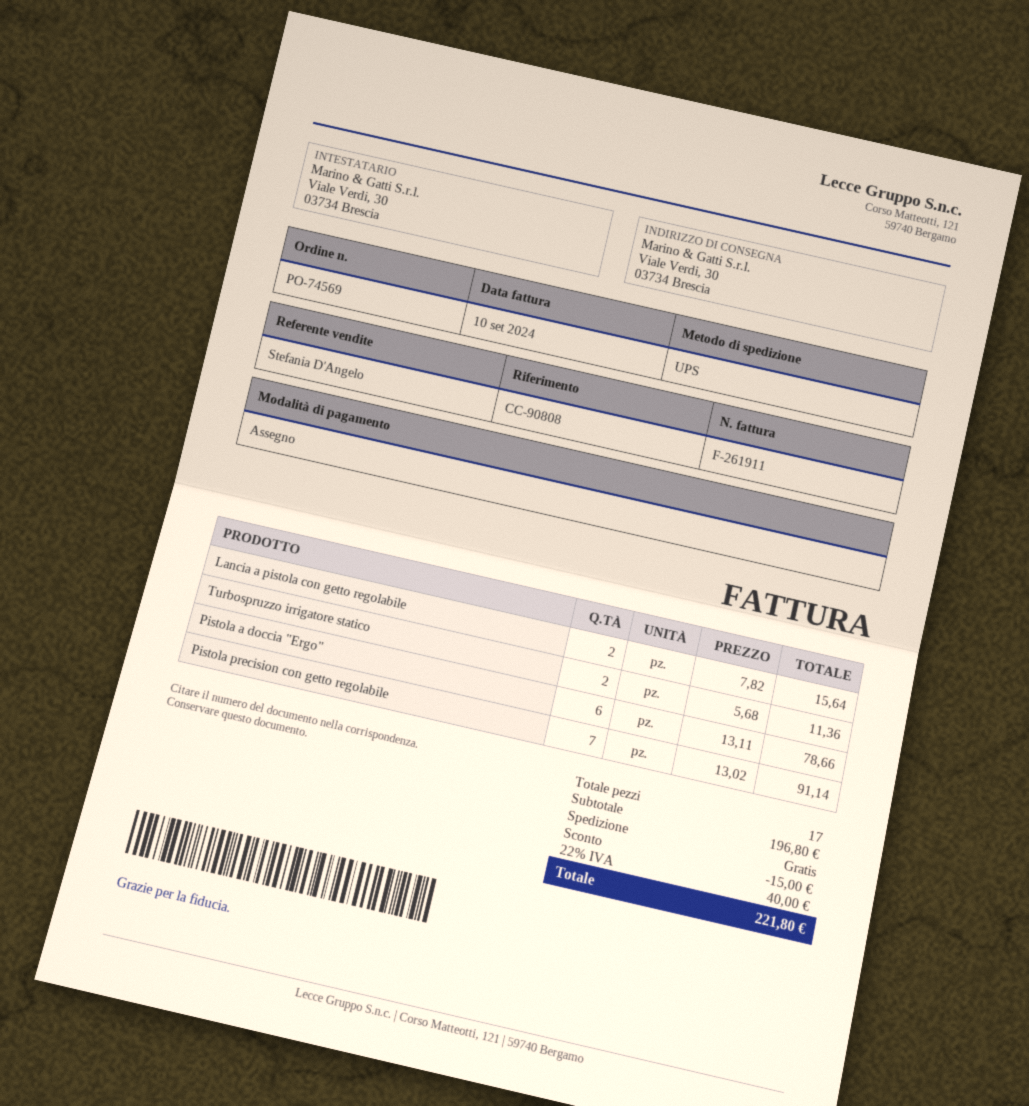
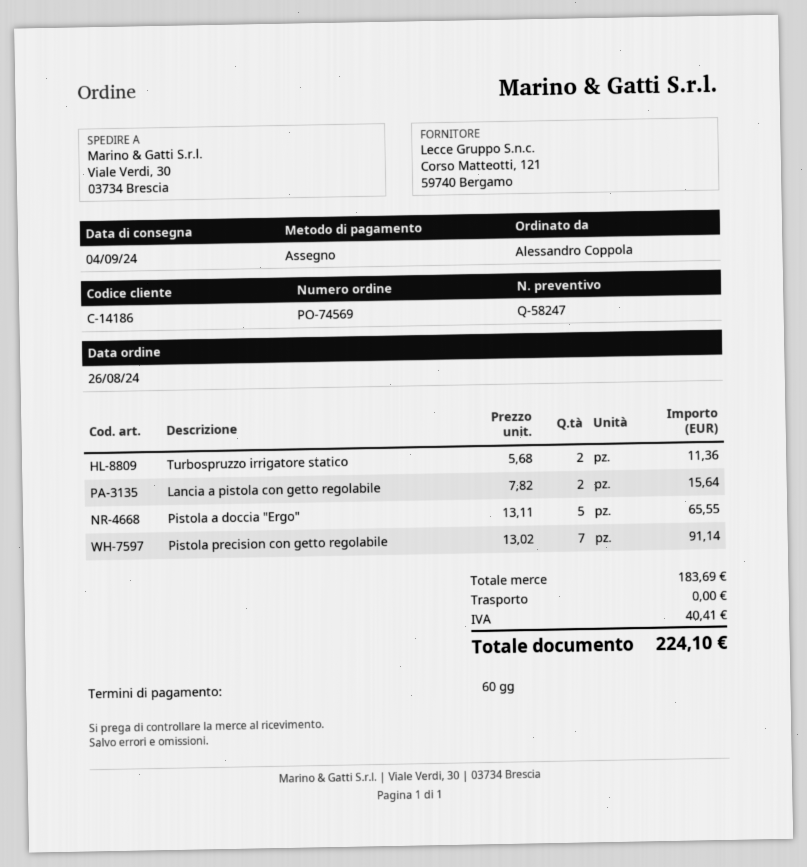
Pistola a doccia "Ergo": 6 x 13.11 = 78.66 -> 5 x 13.11 = 65.55
subtotal: 196.80 -> 183.69
discount: 15.00 -> none
tax: 40.00 -> 40.41
total: 221.80 -> 224.10

